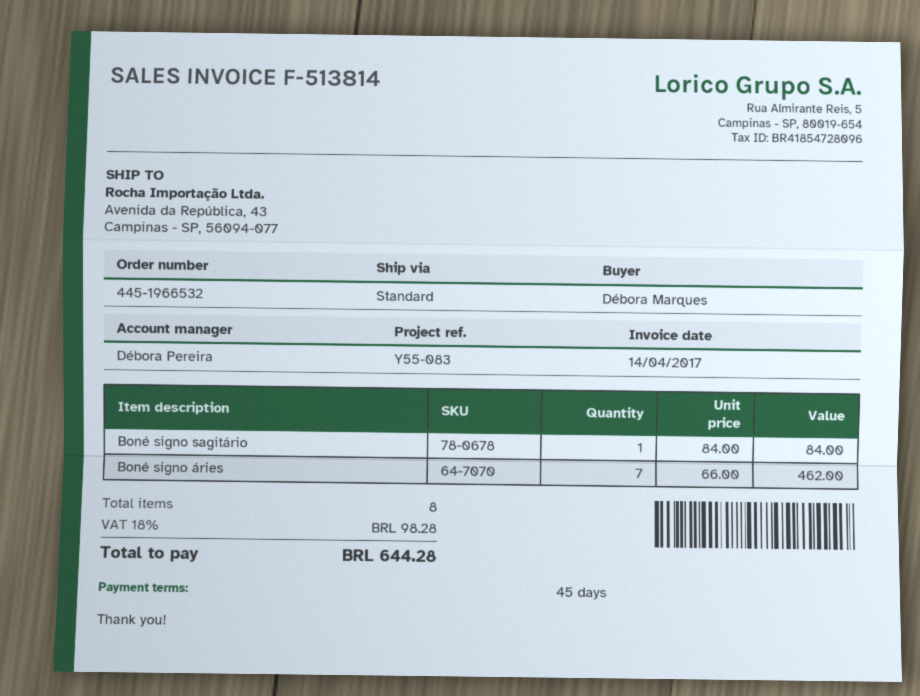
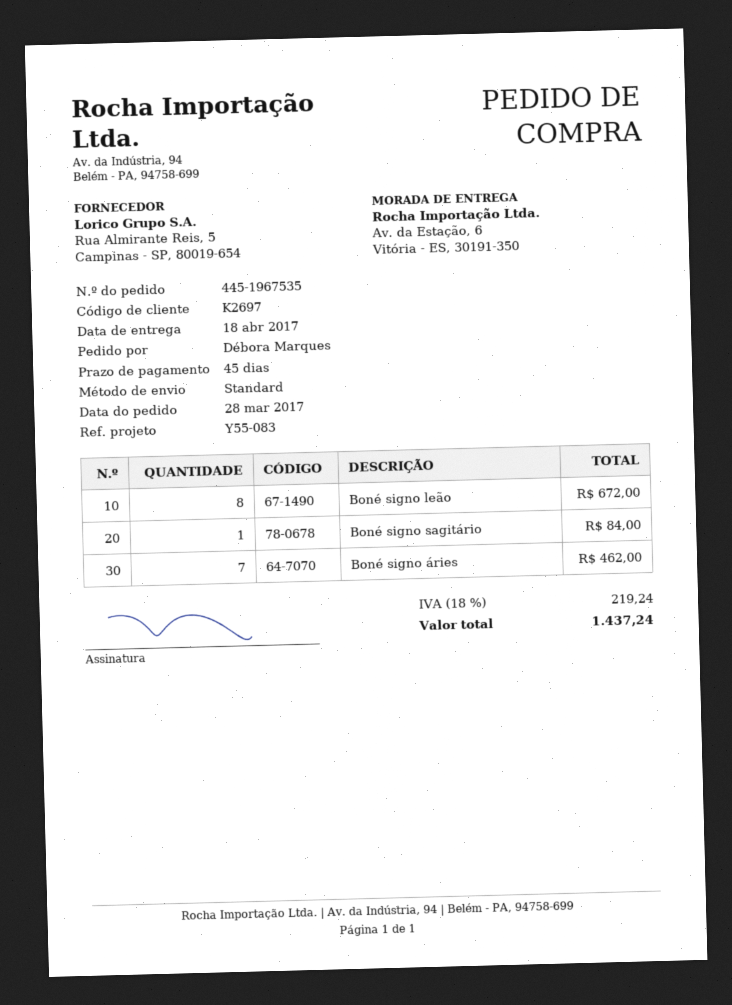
order number: 445-1966532 -> 445-1967535
ship to: Avenida da República, 43, Campinas - SP, 56094-077 -> Av. da Estação, 6, Vitória - ES, 30191-350
Boné signo leão: none -> 8 for 672.00
tax: 18% = 98.28 -> 18% = 219.24
total: 644.28 -> 1437.24

